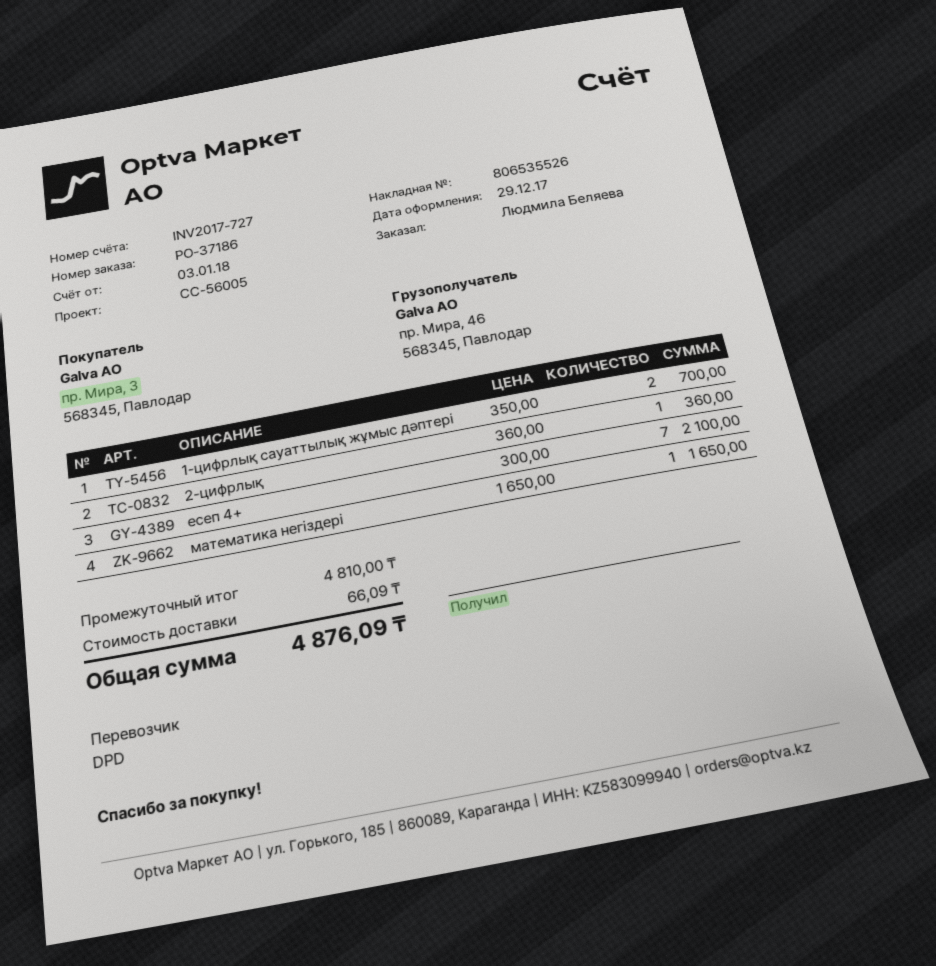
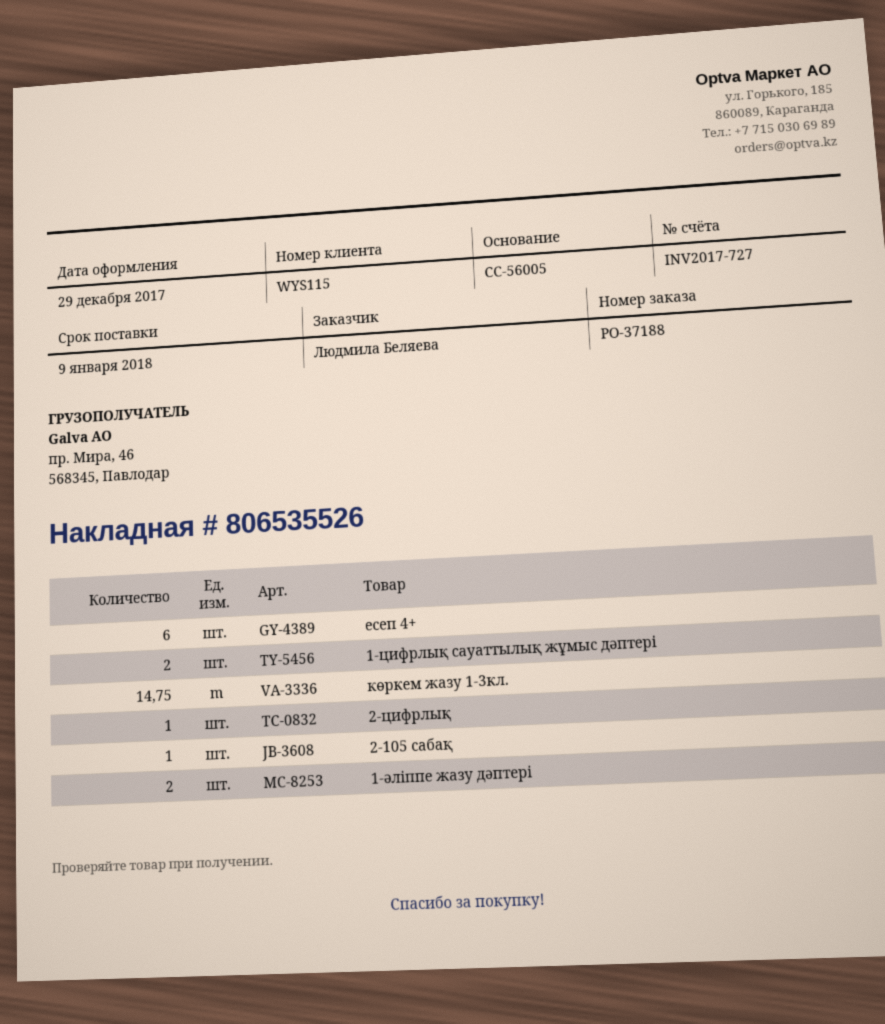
order number: PO-37186 -> PO-37188
есеп 4+: 7 -> 6
математика негіздері: 1 -> none
көркем жазу 1-3кл.: none -> 14.75
2-105 сабақ: none -> 1
1-әліппе жазу дәптері: none -> 2

